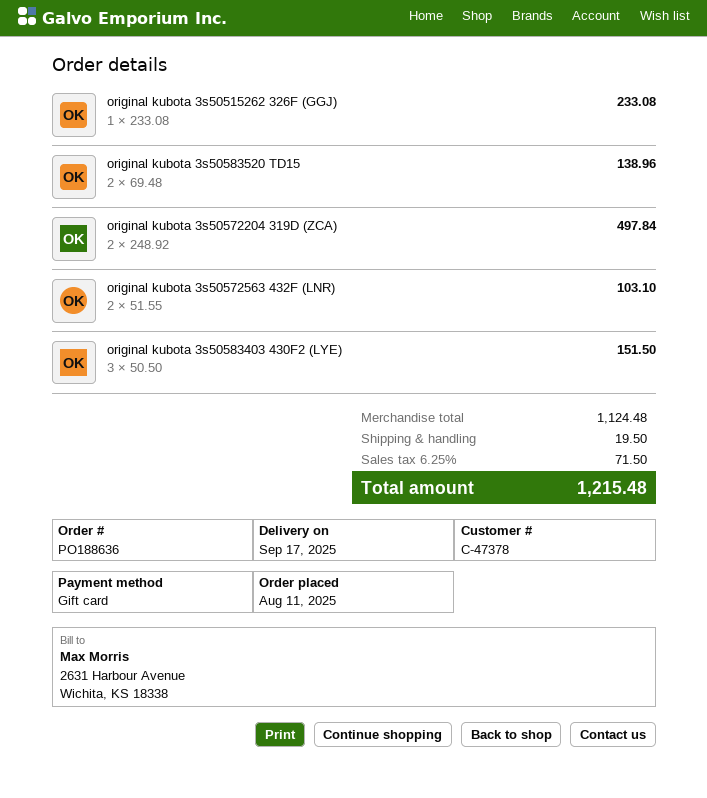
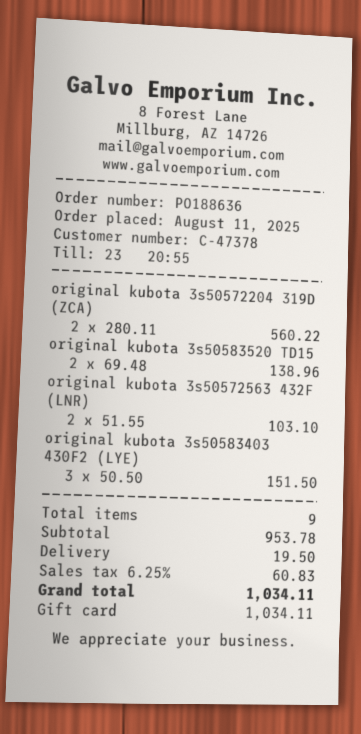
original kubota 3s50515262 326F (GGJ): 1 x 233.08 = 233.08 -> none
original kubota 3s50572204 319D (ZCA): 2 x 248.92 = 497.84 -> 2 x 280.11 = 560.22
subtotal: 1124.48 -> 953.78
tax: 6.25% = 71.50 -> 6.25% = 60.83
total: 1215.48 -> 1034.11

